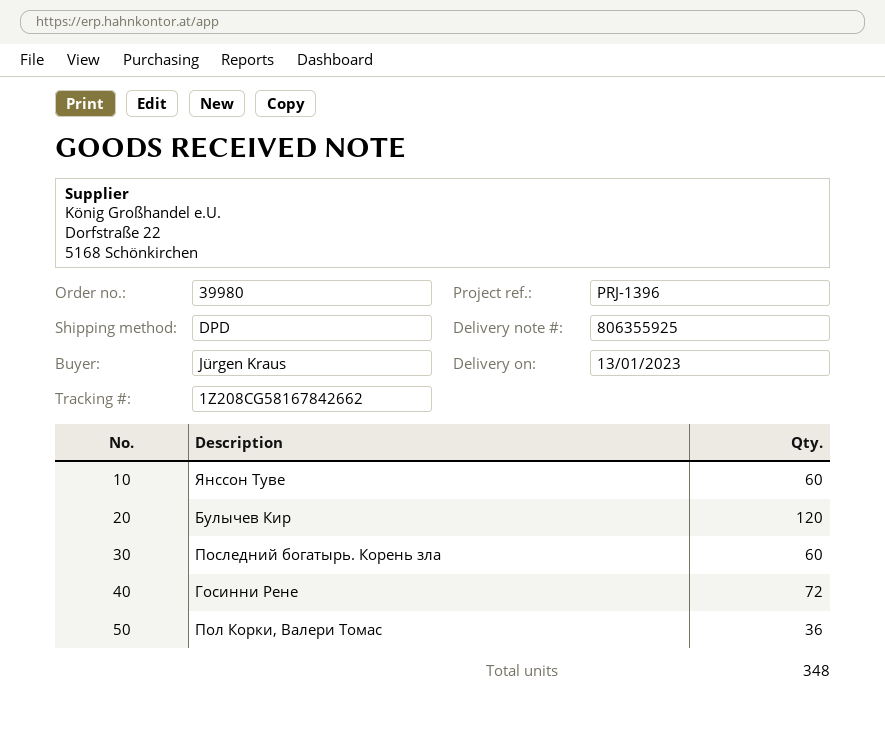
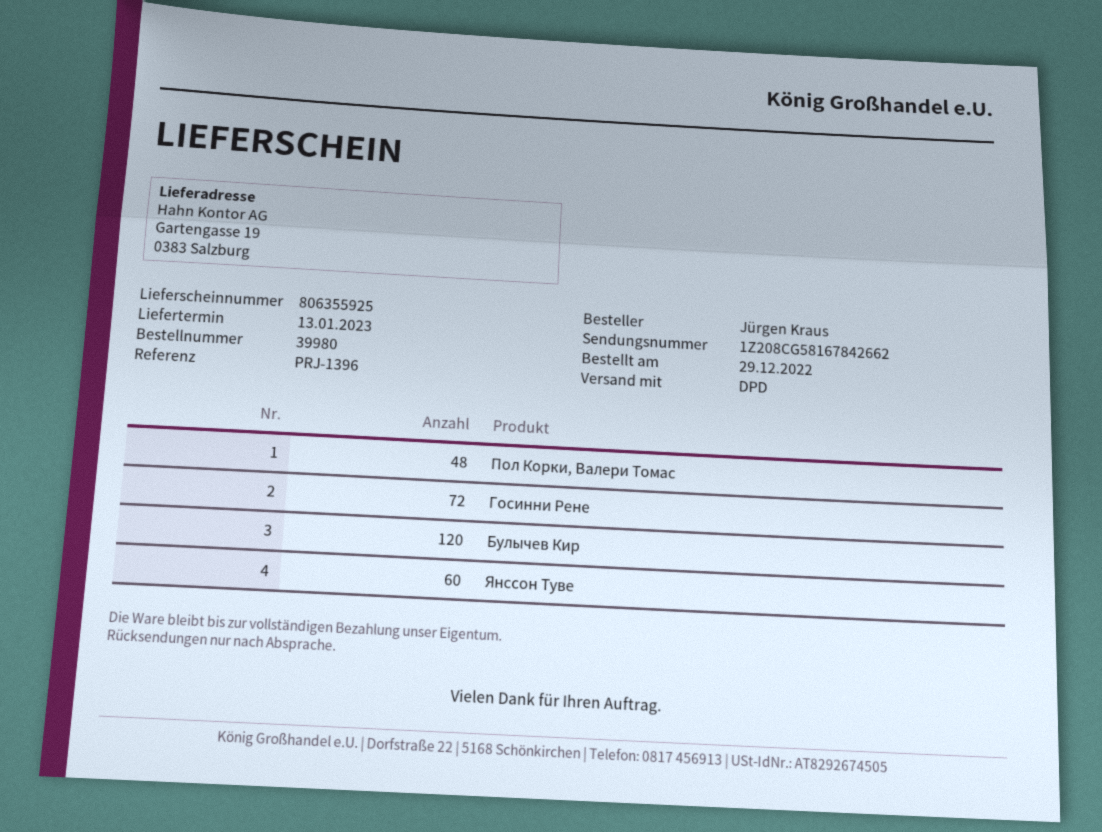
Последний богатырь. Корень зла: 60 -> none
Пол Корки, Валери Томас: 36 -> 48

